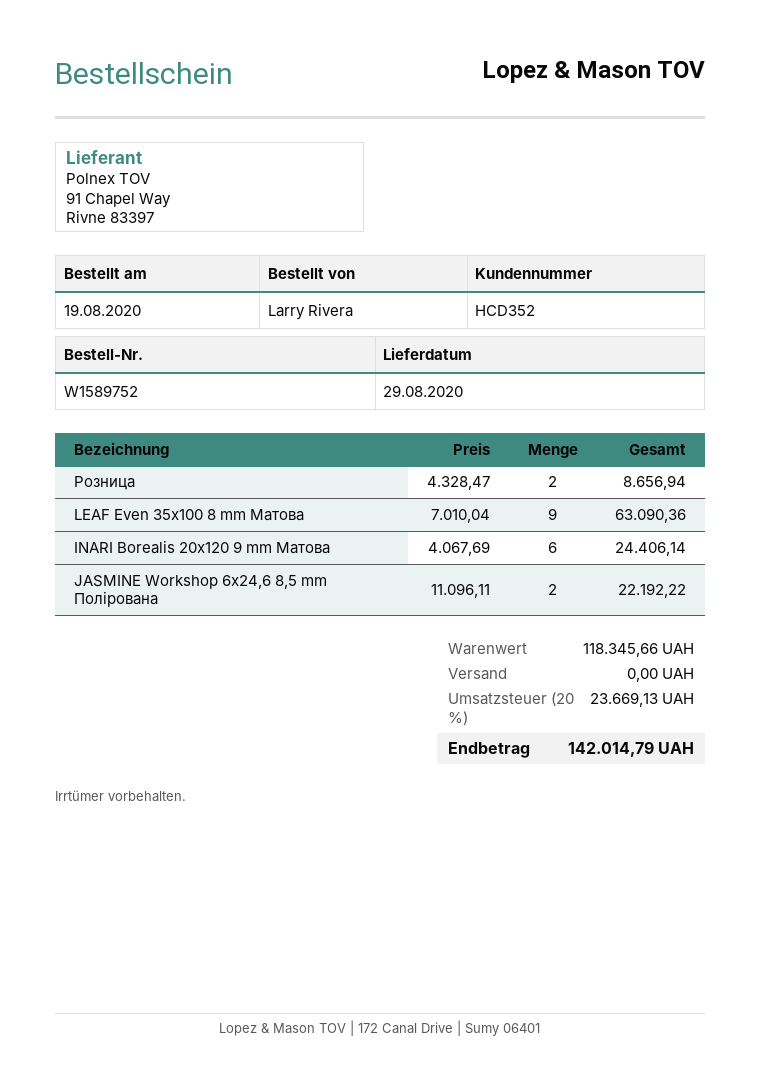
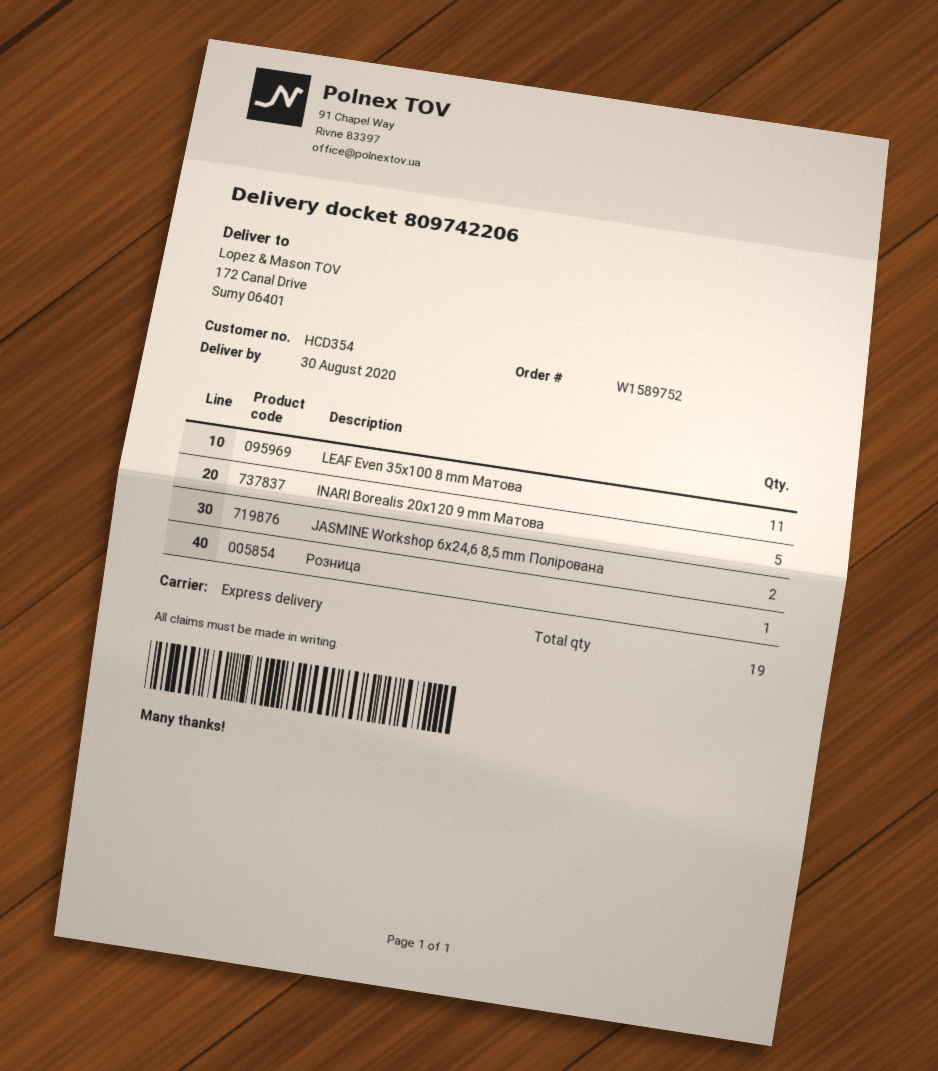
delivery date: 2020-08-29 -> 2020-08-30
customer number: HCD352 -> HCD354
Розница: 2 -> 1
LEAF Even 35x100 8 mm Матова: 9 -> 11
INARI Borealis 20x120 9 mm Матова: 6 -> 5

